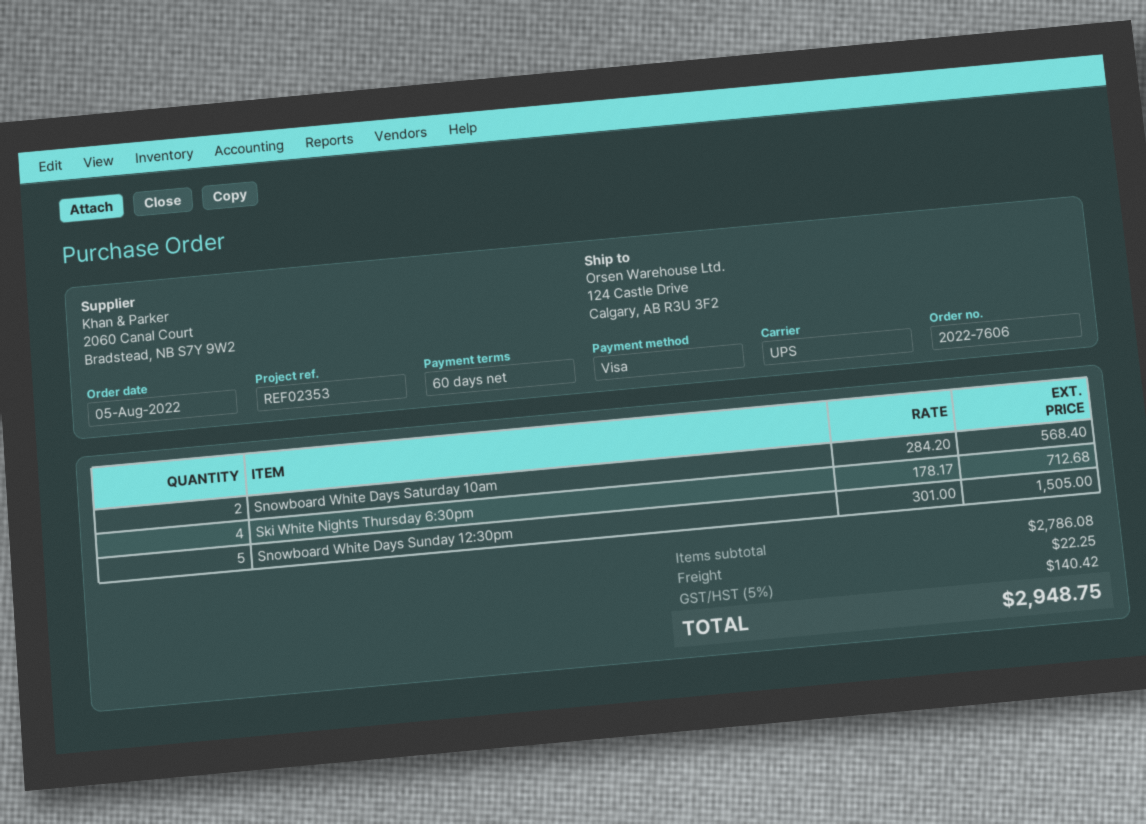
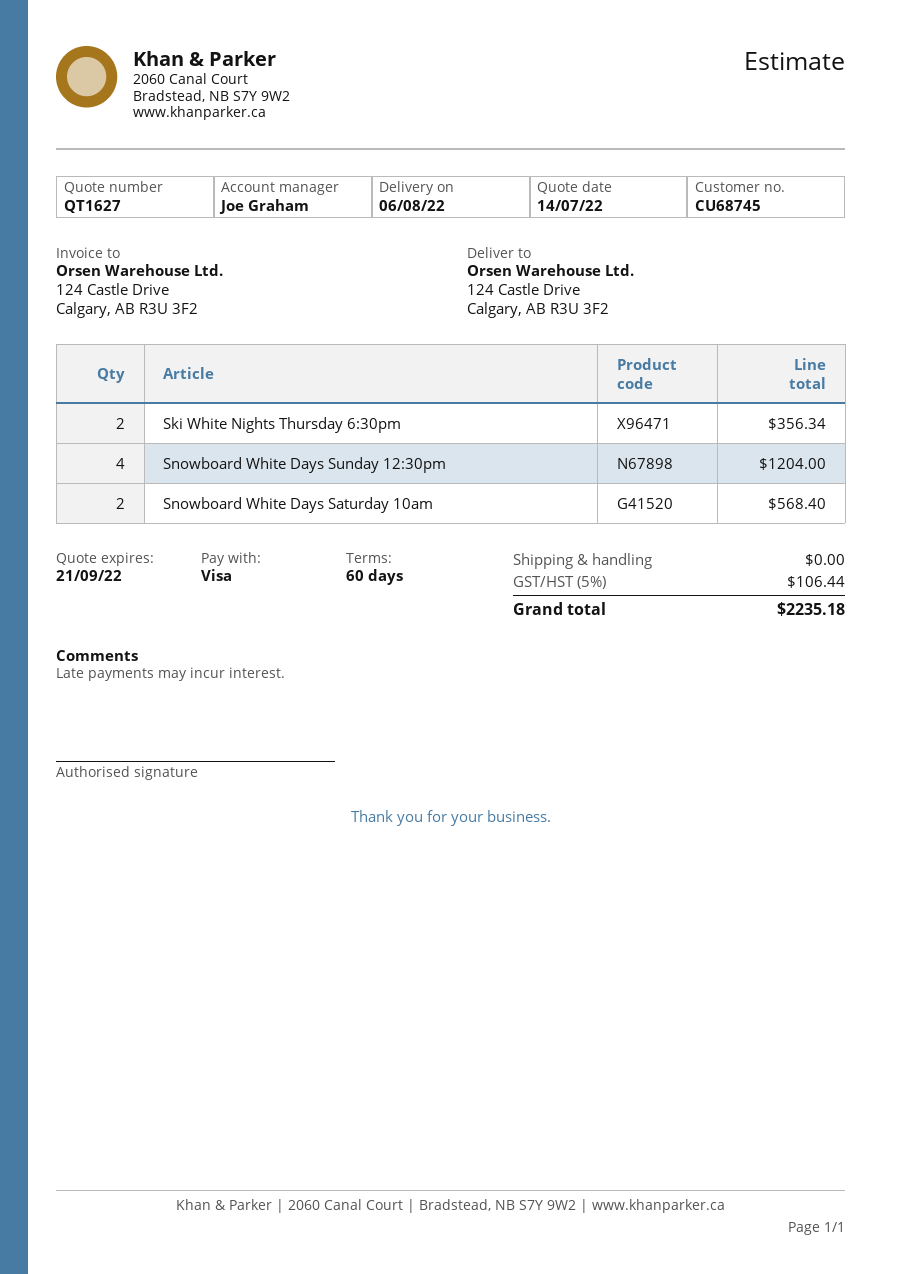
Ski White Nights Thursday 6:30pm: 4 for 712.68 -> 2 for 356.34
Snowboard White Days Sunday 12:30pm: 5 for 1505.00 -> 4 for 1204.00
shipping: 22.25 -> 0.00
tax: 5% = 140.42 -> 5% = 106.44
total: 2948.75 -> 2235.18

